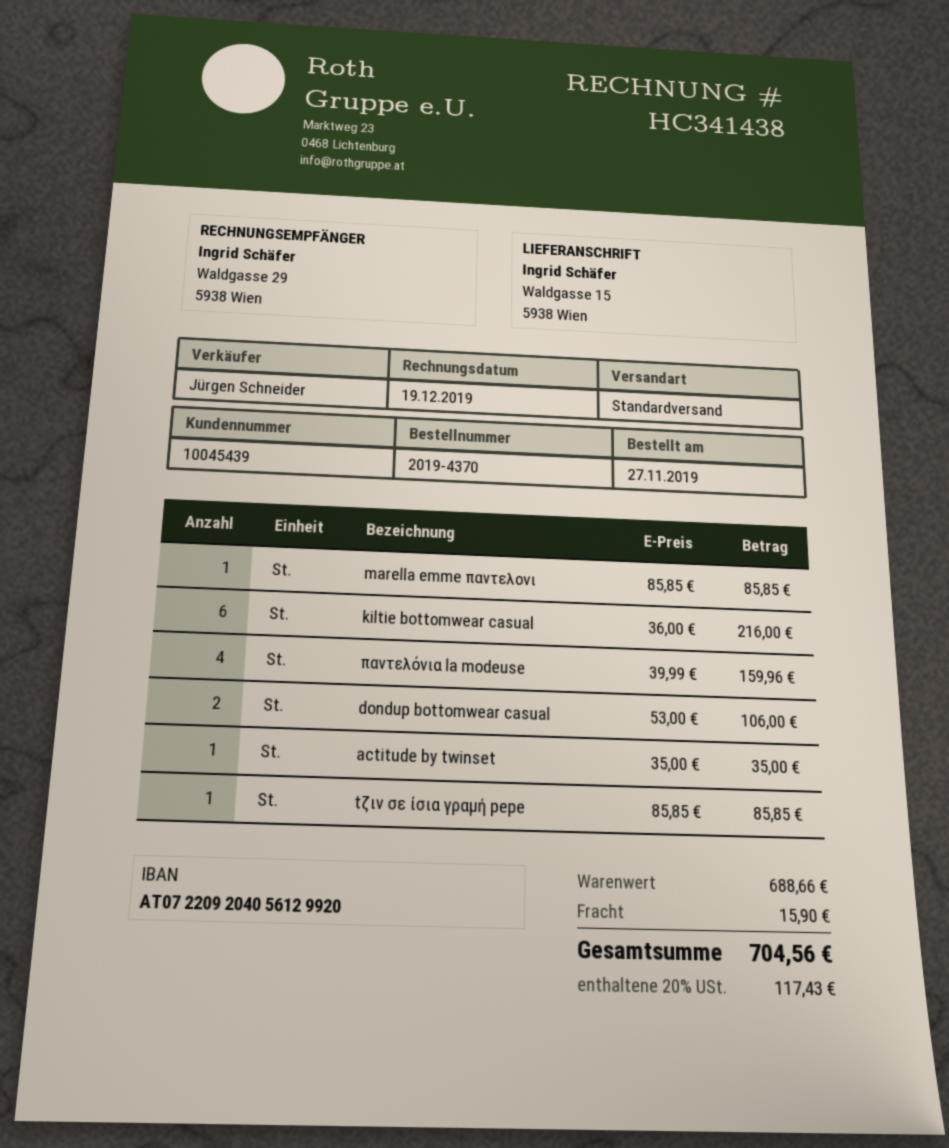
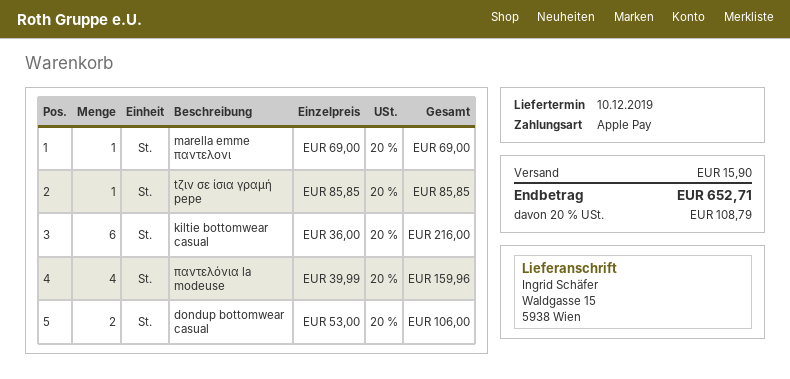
marella emme παντελονι: 1 x 85.85 = 85.85 -> 1 x 69.00 = 69.00
actitude by twinset: 1 x 35.00 = 35.00 -> none
tax: 20% = 117.43 -> 20% = 108.79
total: 704.56 -> 652.71

